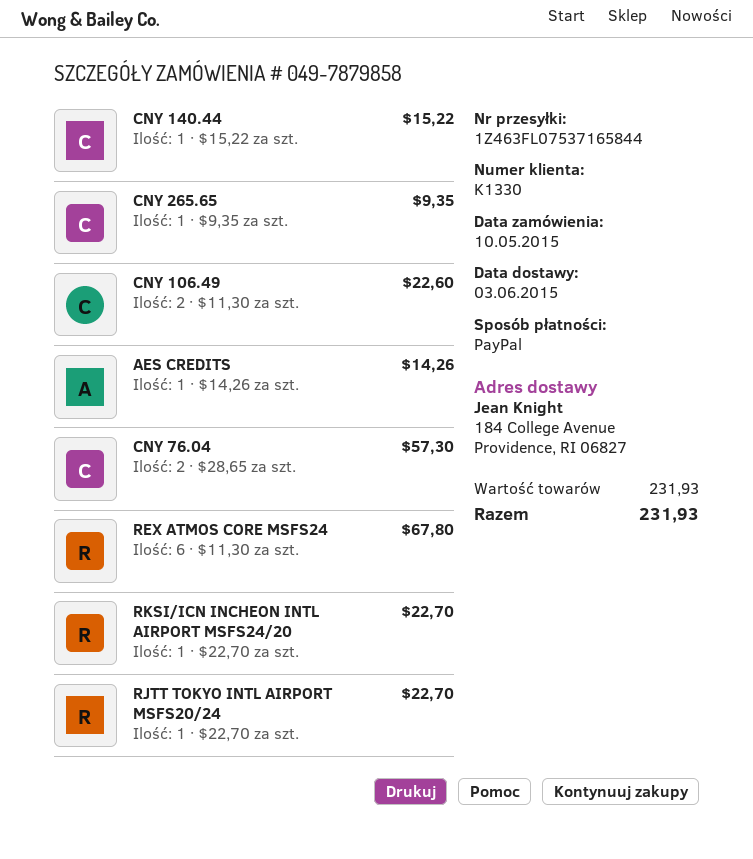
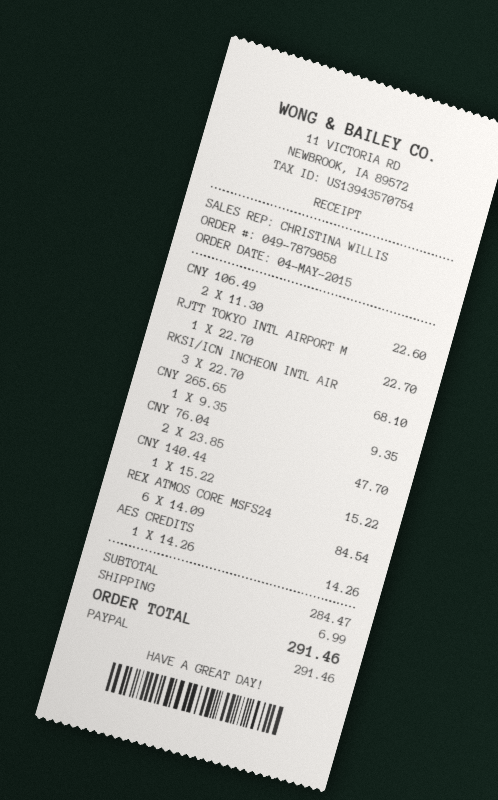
order date: 2015-05-10 -> 2015-05-04
CNY 76.04: 2 x 28.65 = 57.30 -> 2 x 23.85 = 47.70
REX ATMOS CORE MSFS24: 6 x 11.30 = 67.80 -> 6 x 14.09 = 84.54
RKSI/ICN INCHEON INTL AIRPORT MSFS24/20: 1 x 22.70 = 22.70 -> 3 x 22.70 = 68.10
subtotal: 231.93 -> 284.47
shipping: none -> 6.99
total: 231.93 -> 291.46

